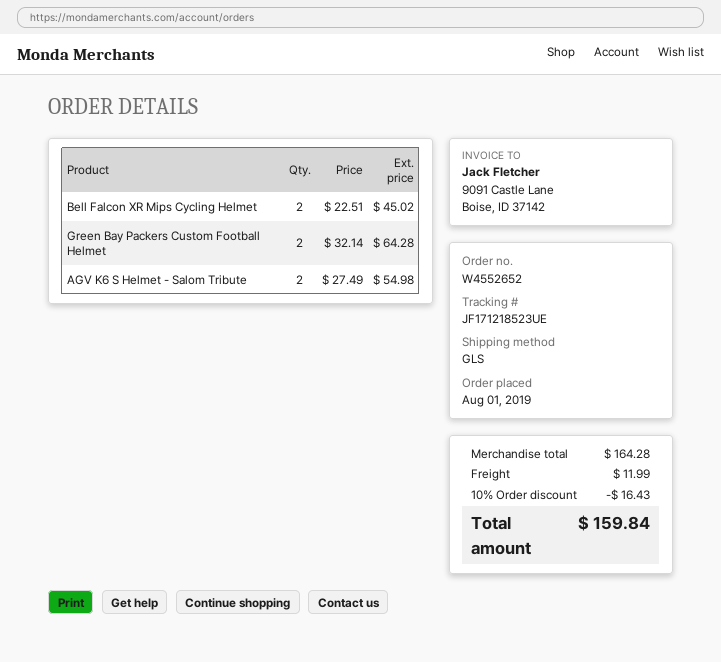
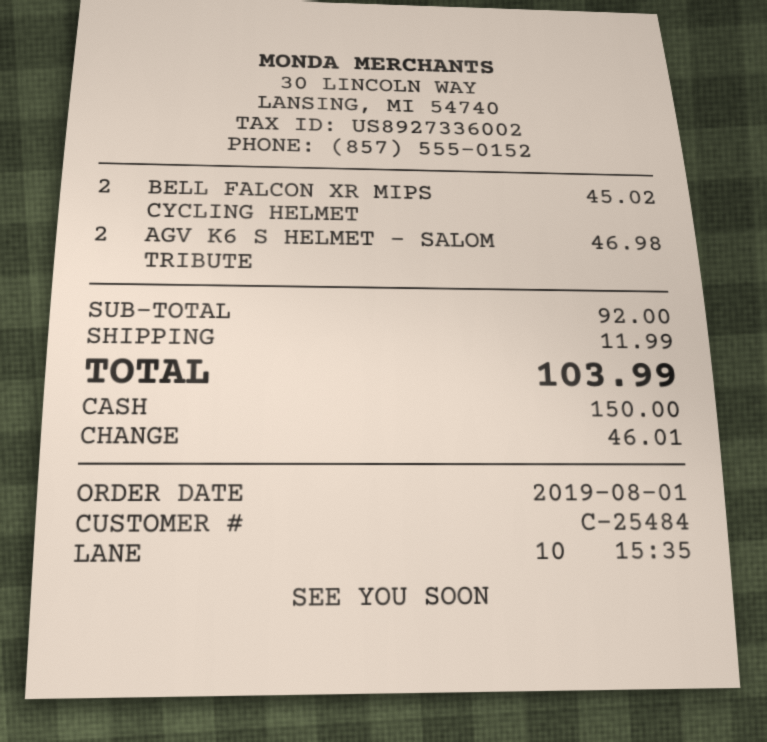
Green Bay Packers Custom Football Helmet: 2 for 64.28 -> none
AGV K6 S Helmet - Salom Tribute: 2 for 54.98 -> 2 for 46.98
subtotal: 164.28 -> 92.00
discount: 10% = 16.43 -> none
total: 159.84 -> 103.99

